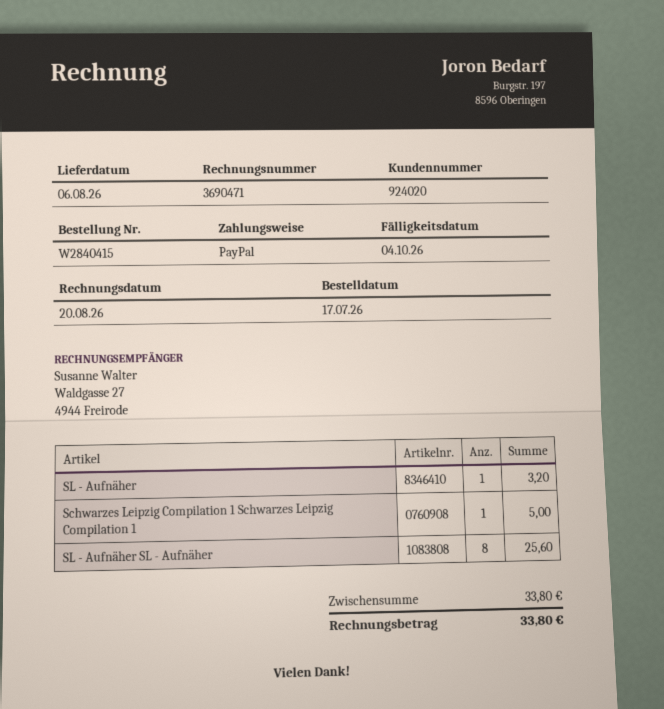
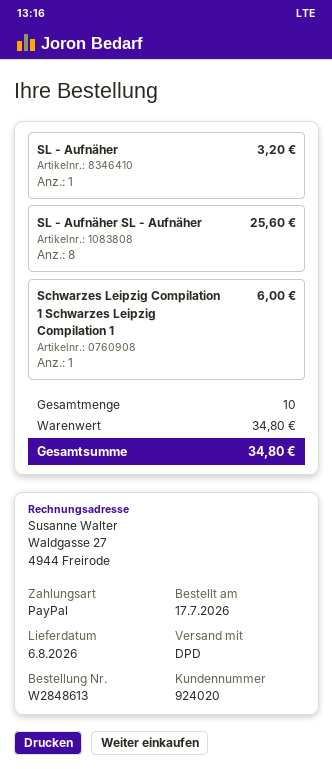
order number: W2840415 -> W2848613
Schwarzes Leipzig Compilation 1 Schwarzes Leipzig Compilation 1: 1 for 5.00 -> 1 for 6.00
subtotal: 33.80 -> 34.80
total: 33.80 -> 34.80

